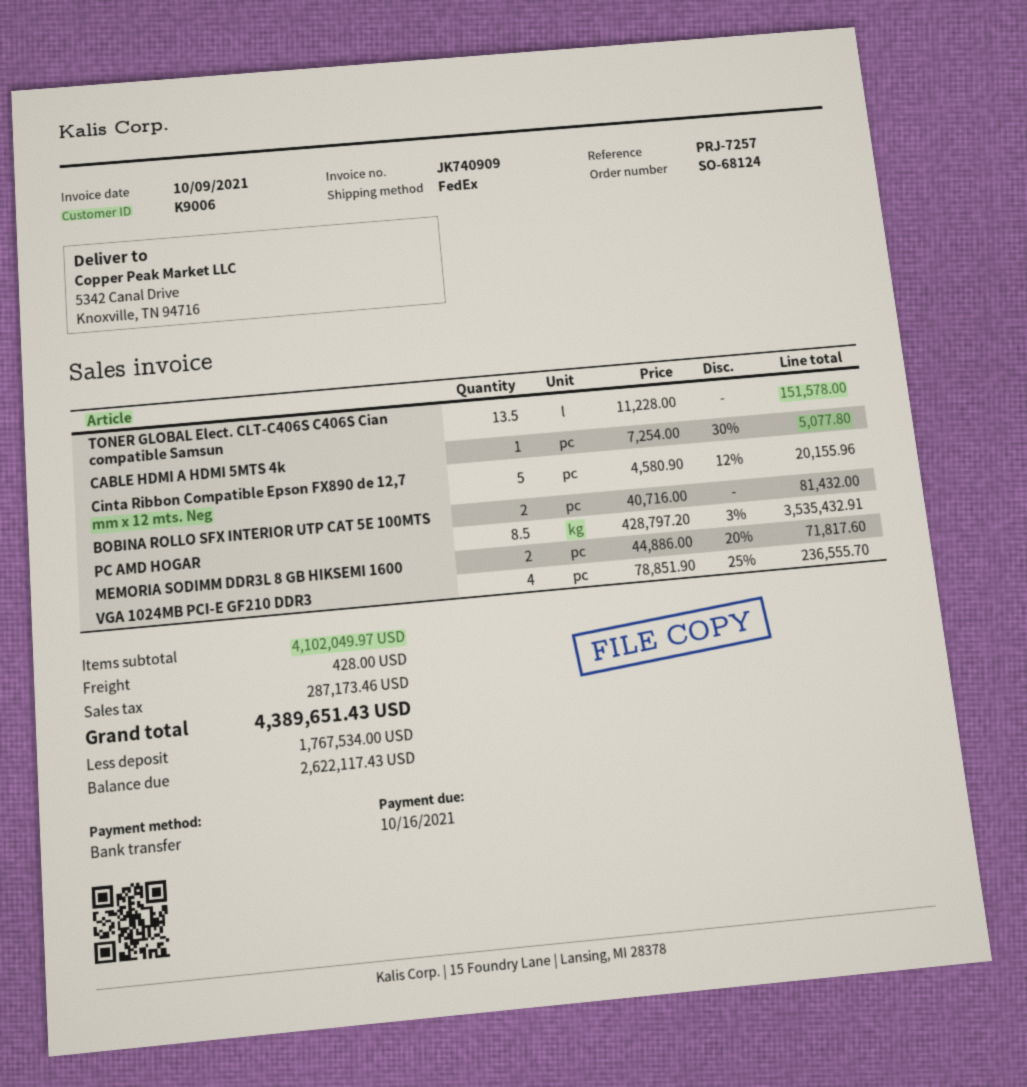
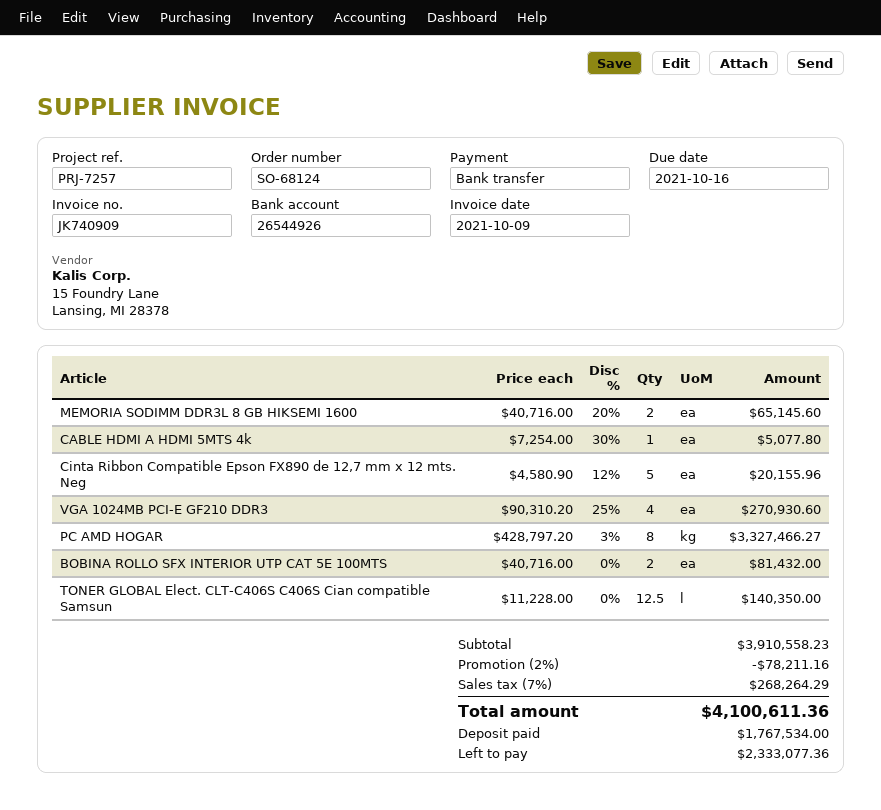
TONER GLOBAL Elect. CLT-C406S C406S Cian compatible Samsun: 13.5 x 11228.00 = 151578.00 -> 12.5 x 11228.00 = 140350.00
PC AMD HOGAR: 8.5 x 428797.20 - 3% = 3535432.91 -> 8 x 428797.20 - 3% = 3327466.27
MEMORIA SODIMM DDR3L 8 GB HIKSEMI 1600: 2 x 44886.00 - 20% = 71817.60 -> 2 x 40716.00 - 20% = 65145.60
VGA 1024MB PCI-E GF210 DDR3: 4 x 78851.90 - 25% = 236555.70 -> 4 x 90310.20 - 25% = 270930.60
subtotal: 4102049.97 -> 3910558.23
discount: none -> 2% = 78211.16
shipping: 428.00 -> none
tax: 287173.46 -> 268264.29
total: 4389651.43 -> 4100611.36
balance: 2622117.43 -> 2333077.36

